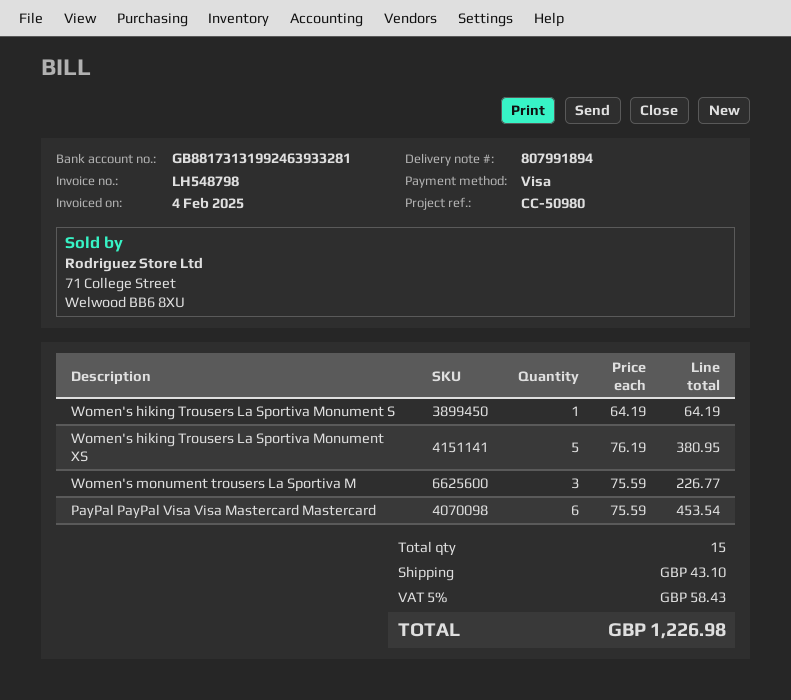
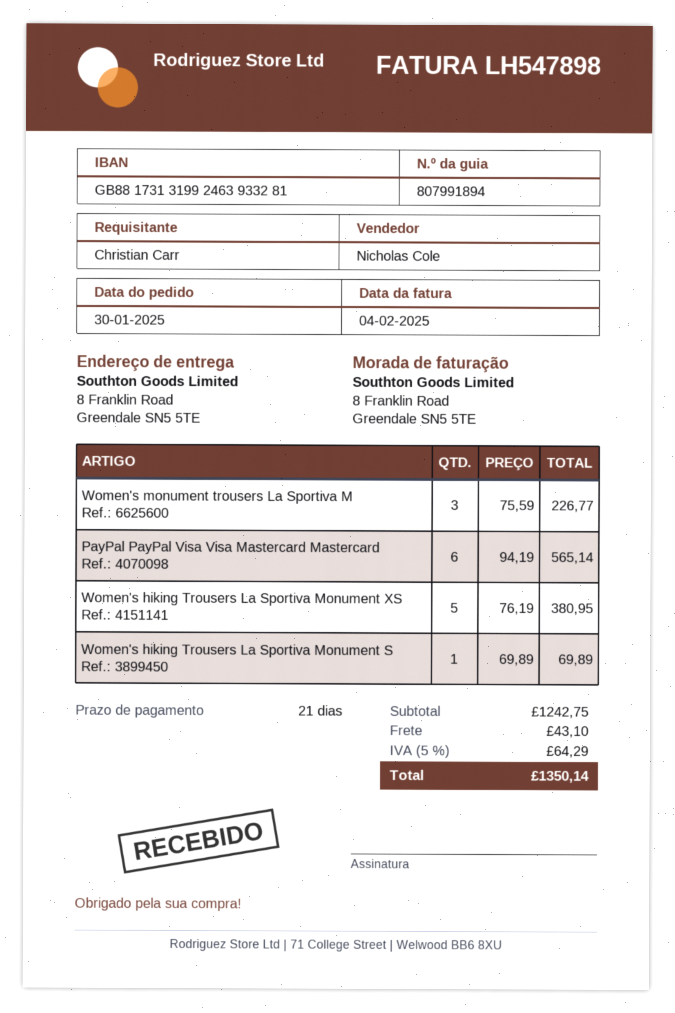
invoice number: LH548798 -> LH547898
Women's hiking Trousers La Sportiva Monument S: 1 x 64.19 = 64.19 -> 1 x 69.89 = 69.89
PayPal PayPal Visa Visa Mastercard Mastercard: 6 x 75.59 = 453.54 -> 6 x 94.19 = 565.14
tax: 5% = 58.43 -> 5% = 64.29
total: 1226.98 -> 1350.14

